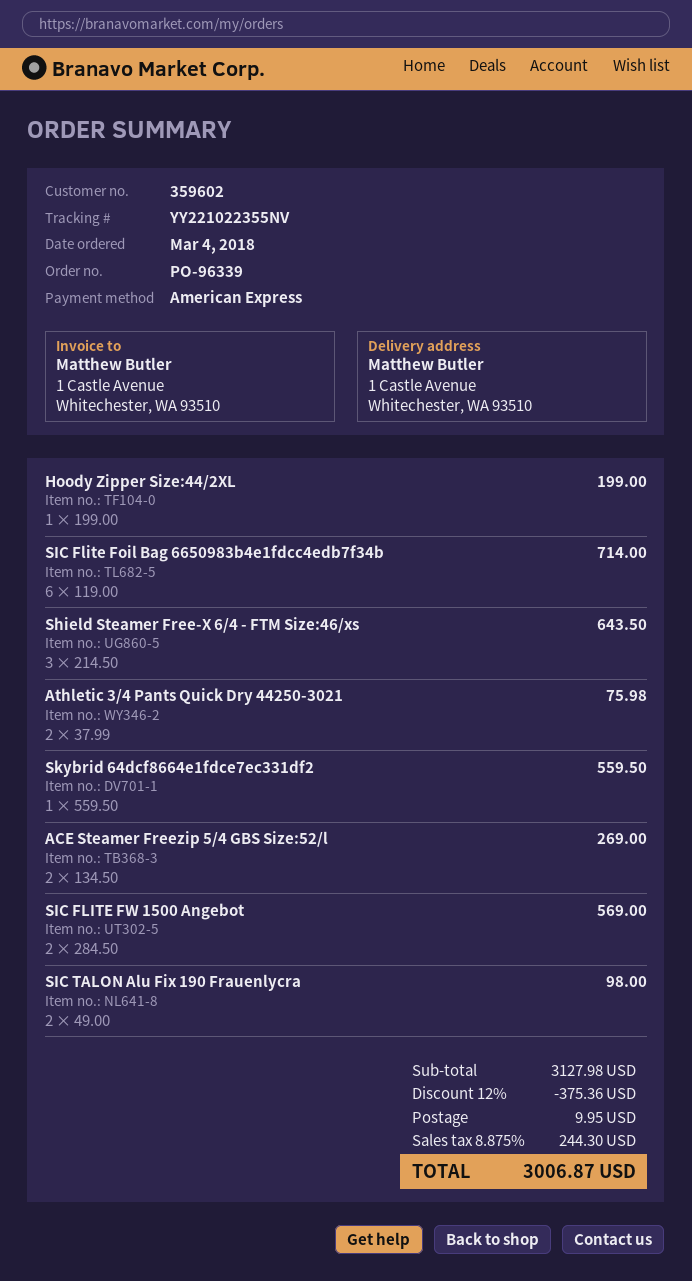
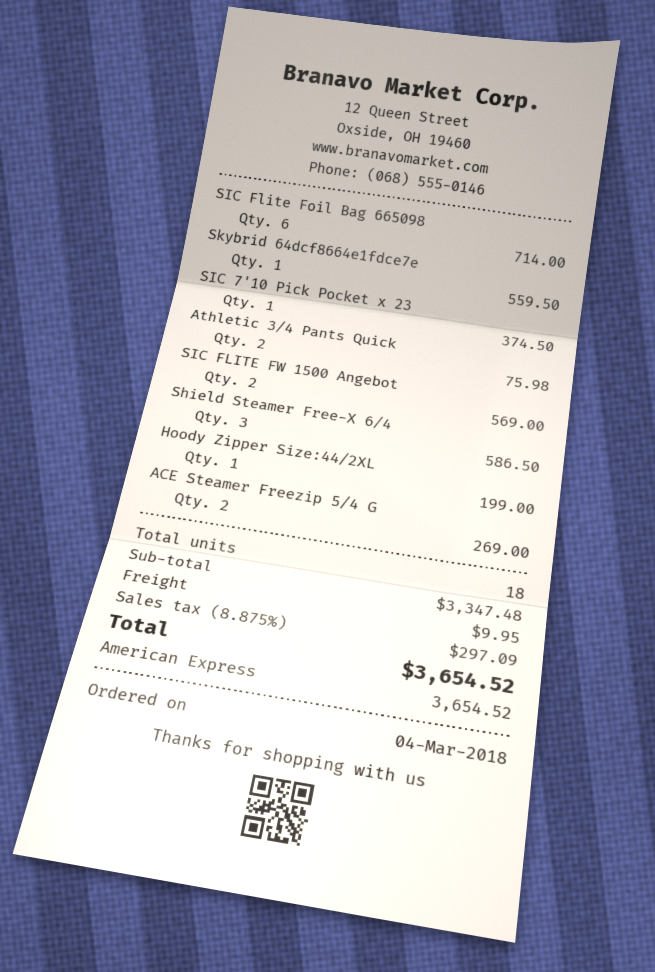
Shield Steamer Free-X 6/4 - FTM Size:46/xs: 3 for 643.50 -> 3 for 586.50
SIC TALON Alu Fix 190 Frauenlycra: 2 for 98.00 -> none
SIC 7'10 Pick Pocket x 23: none -> 1 for 374.50
subtotal: 3127.98 -> 3347.48
discount: 12% = 375.36 -> none
tax: 8.875% = 244.30 -> 8.875% = 297.09
total: 3006.87 -> 3654.52

